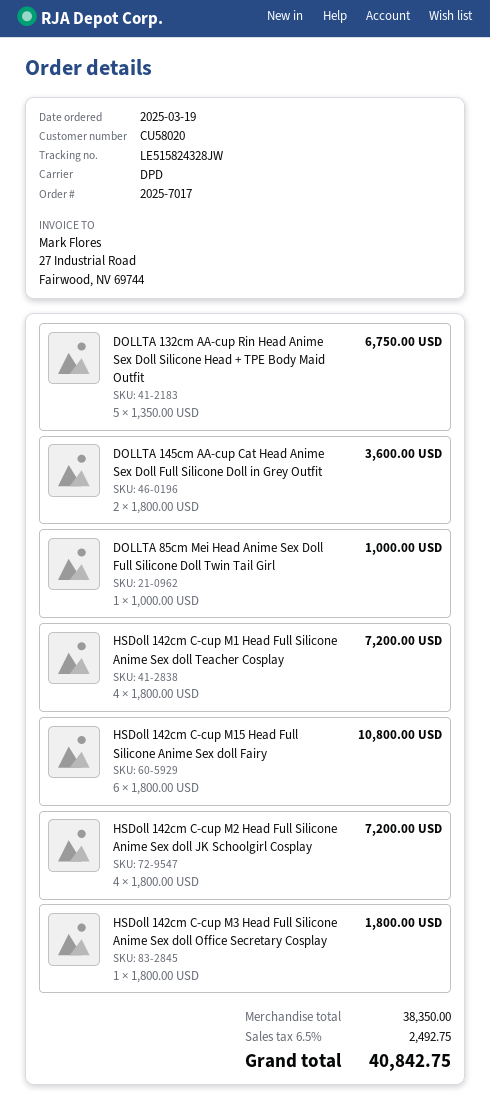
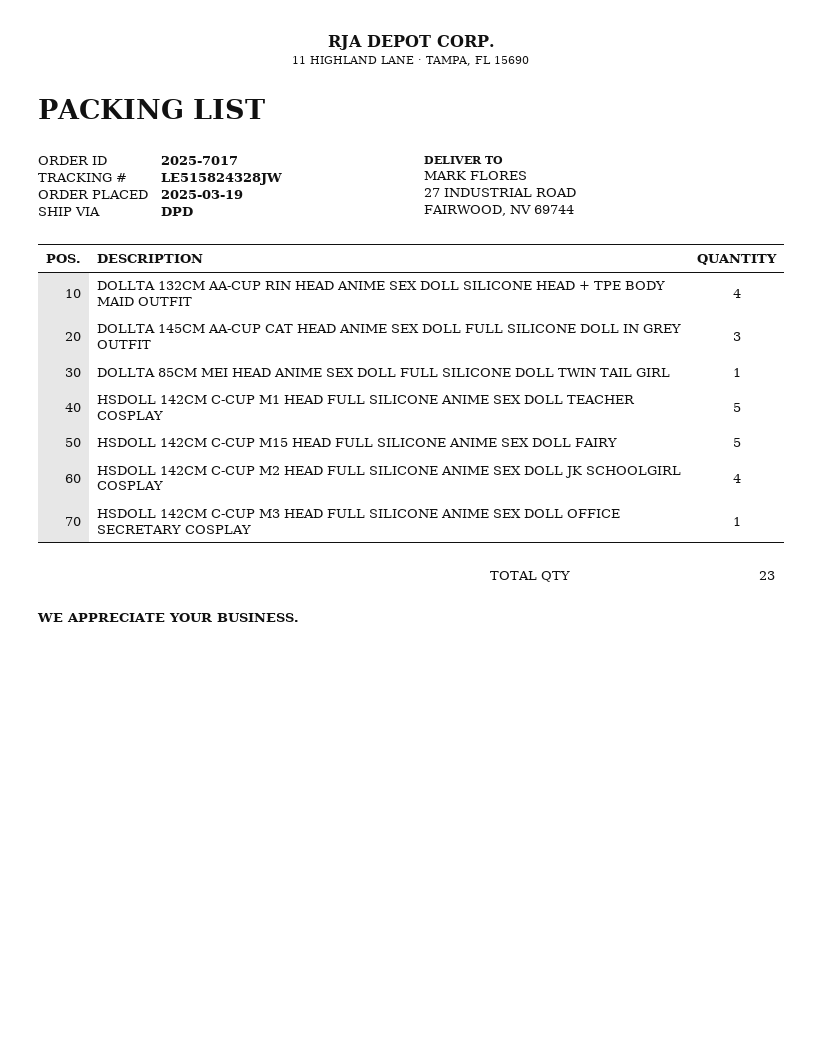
DOLLTA 132cm AA-cup Rin Head Anime Sex Doll Silicone Head + TPE Body Maid Outfit: 5 -> 4
DOLLTA 145cm AA-cup Cat Head Anime Sex Doll Full Silicone Doll in Grey Outfit: 2 -> 3
HSDoll 142cm C-cup M1 Head Full Silicone Anime Sex doll Teacher Cosplay: 4 -> 5
HSDoll 142cm C-cup M15 Head Full Silicone Anime Sex doll Fairy: 6 -> 5

